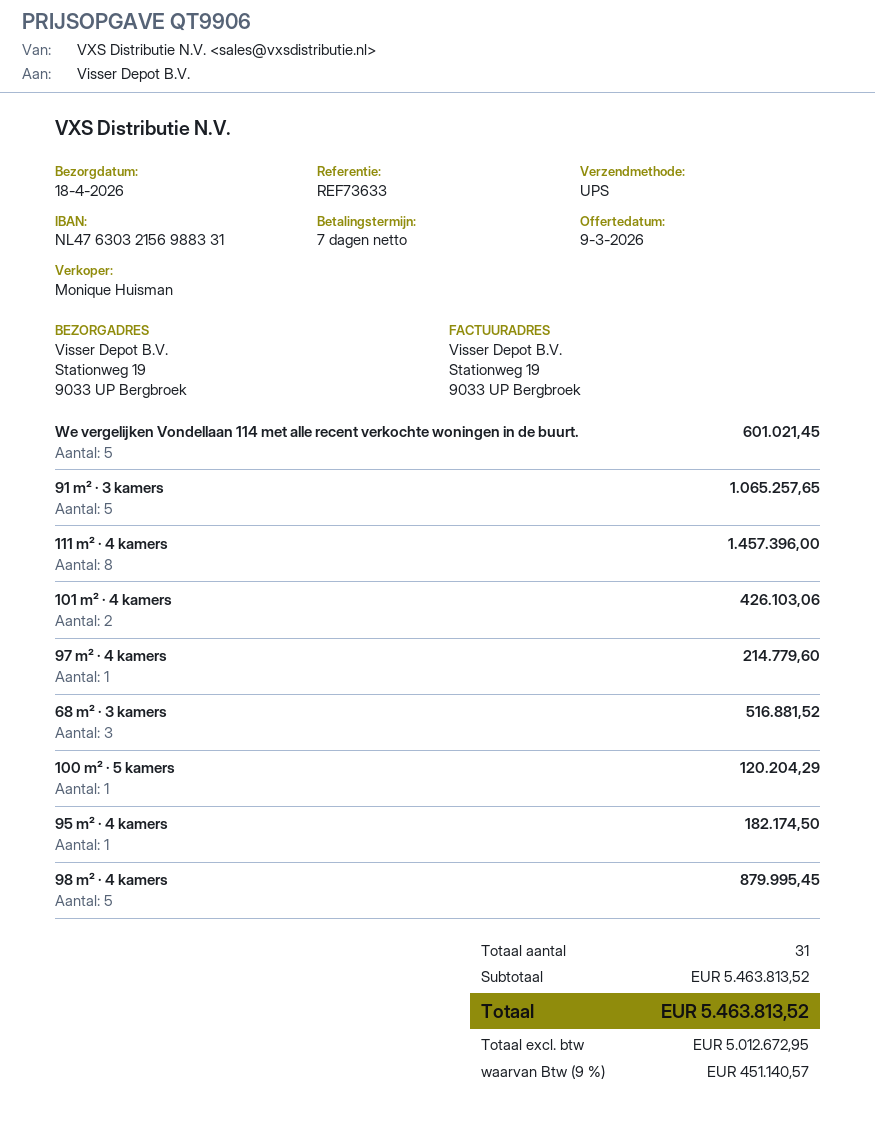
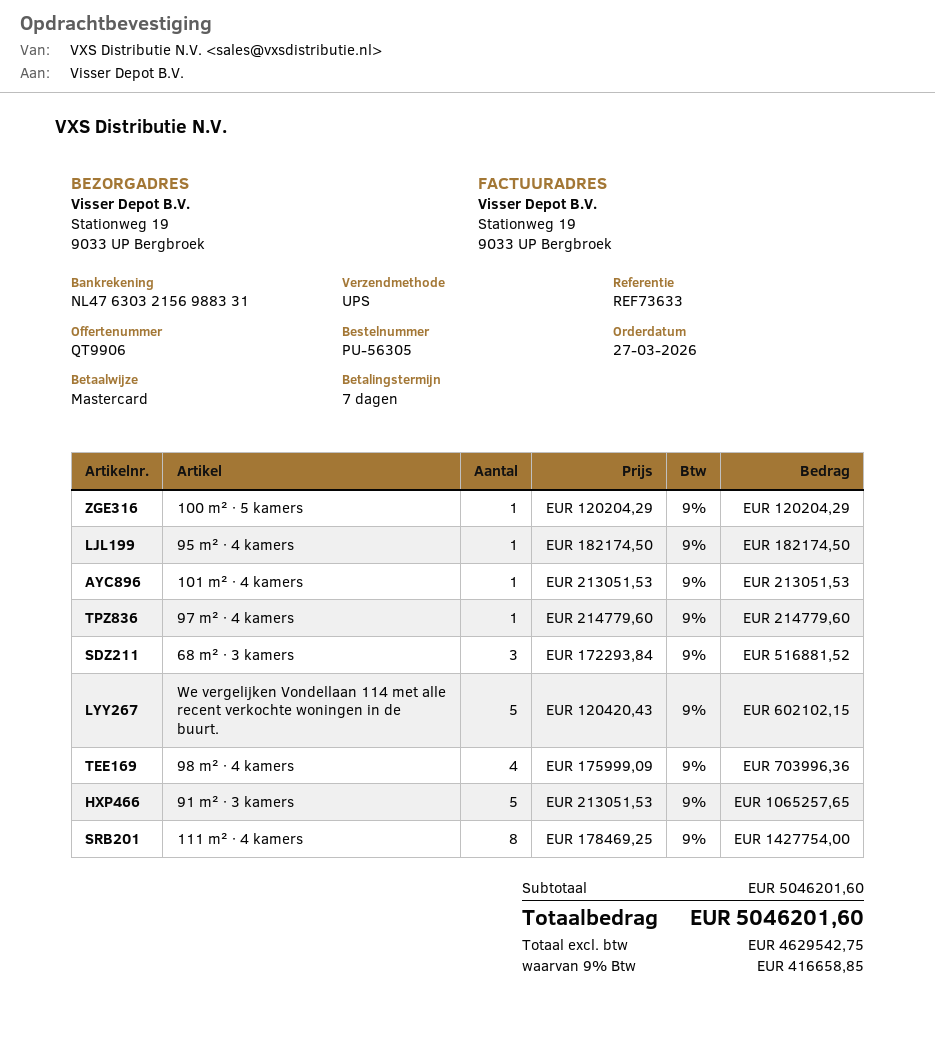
We vergelijken Vondellaan 114 met alle recent verkochte woningen in de buurt.: 5 for 601021.45 -> 5 for 602102.15
111 m² · 4 kamers: 8 for 1457396.00 -> 8 for 1427754.00
101 m² · 4 kamers: 2 for 426103.06 -> 1 for 213051.53
98 m² · 4 kamers: 5 for 879995.45 -> 4 for 703996.36
subtotal: 5463813.52 -> 5046201.60
net: 5012672.95 -> 4629542.75
tax: 9% = 451140.57 -> 9% = 416658.85
total: 5463813.52 -> 5046201.60

